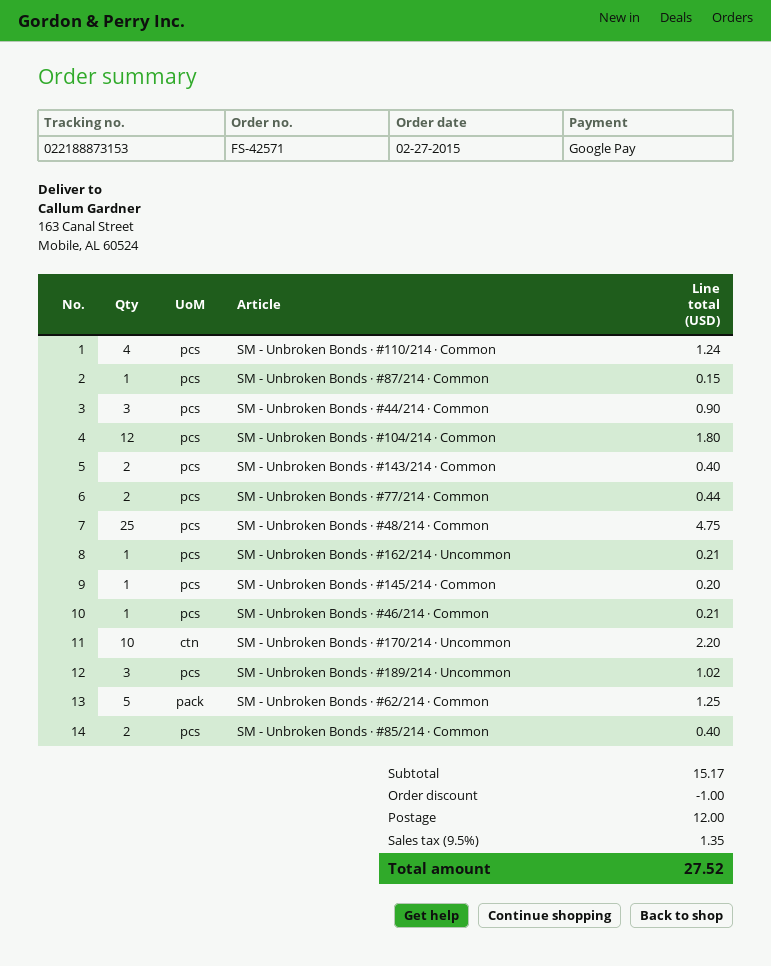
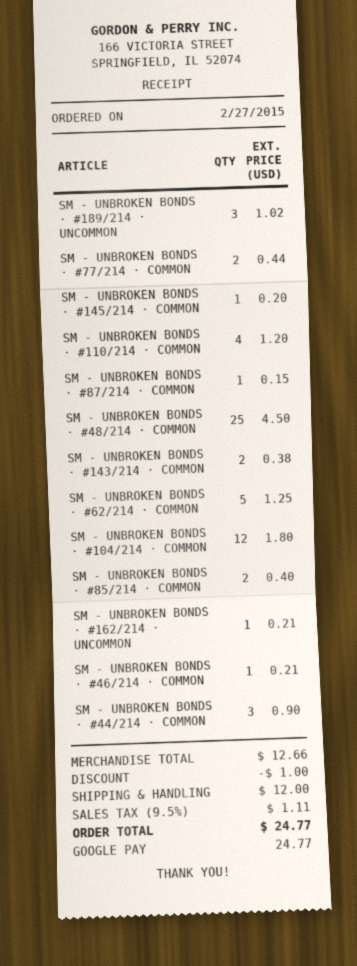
SM - Unbroken Bonds · #110/214 · Common: 4 for 1.24 -> 4 for 1.20
SM - Unbroken Bonds · #143/214 · Common: 2 for 0.40 -> 2 for 0.38
SM - Unbroken Bonds · #48/214 · Common: 25 for 4.75 -> 25 for 4.50
SM - Unbroken Bonds · #170/214 · Uncommon: 10 for 2.20 -> none
subtotal: 15.17 -> 12.66
tax: 9.5% = 1.35 -> 9.5% = 1.11
total: 27.52 -> 24.77

